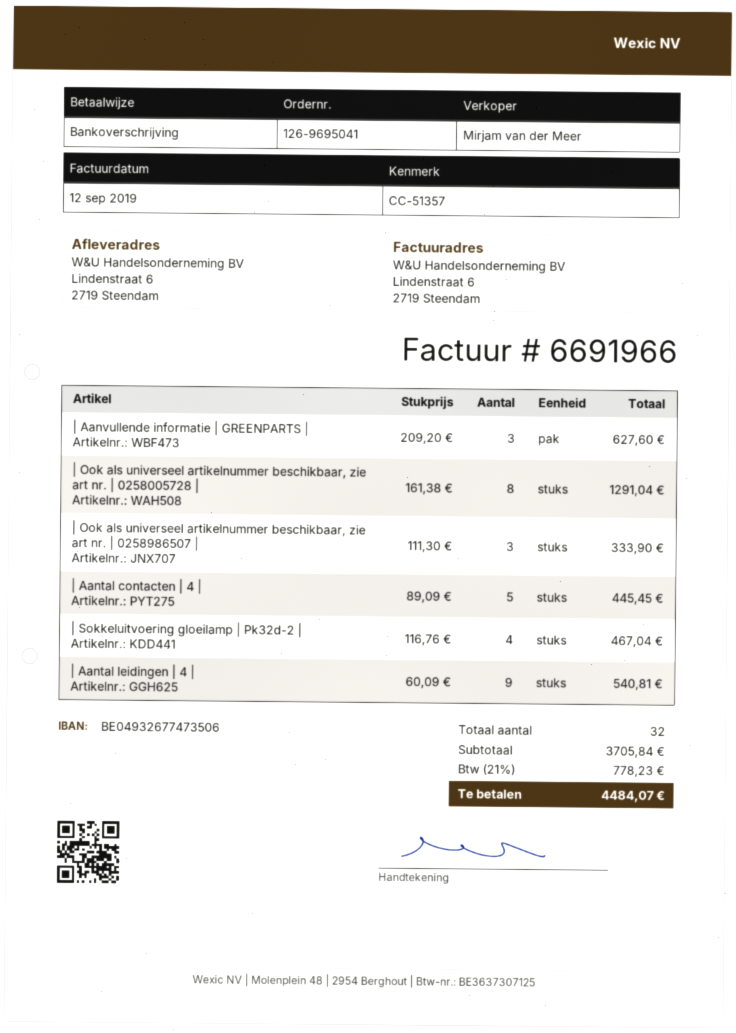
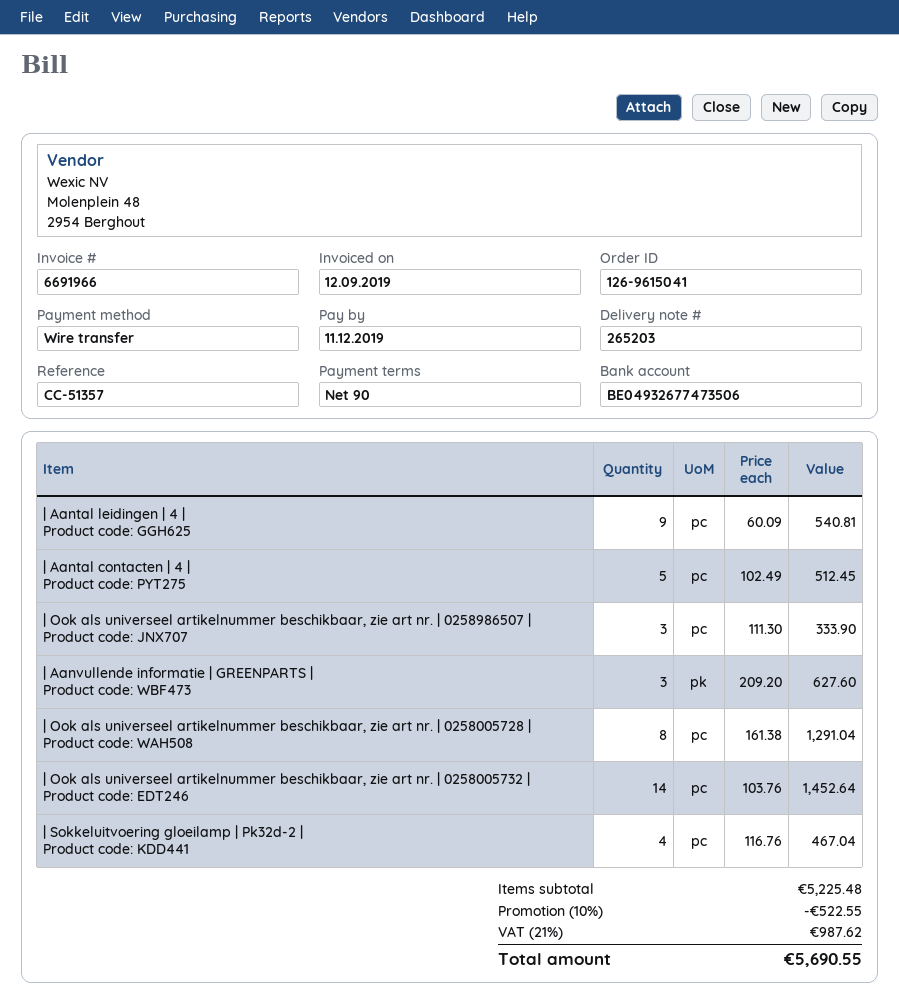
order number: 126-9695041 -> 126-9615041
| Aantal contacten | 4 |: 5 x 89.09 = 445.45 -> 5 x 102.49 = 512.45
| Ook als universeel artikelnummer beschikbaar, zie art nr. | 0258005732 |: none -> 14 x 103.76 = 1452.64
subtotal: 3705.84 -> 5225.48
discount: none -> 10% = 522.55
tax: 21% = 778.23 -> 21% = 987.62
total: 4484.07 -> 5690.55

